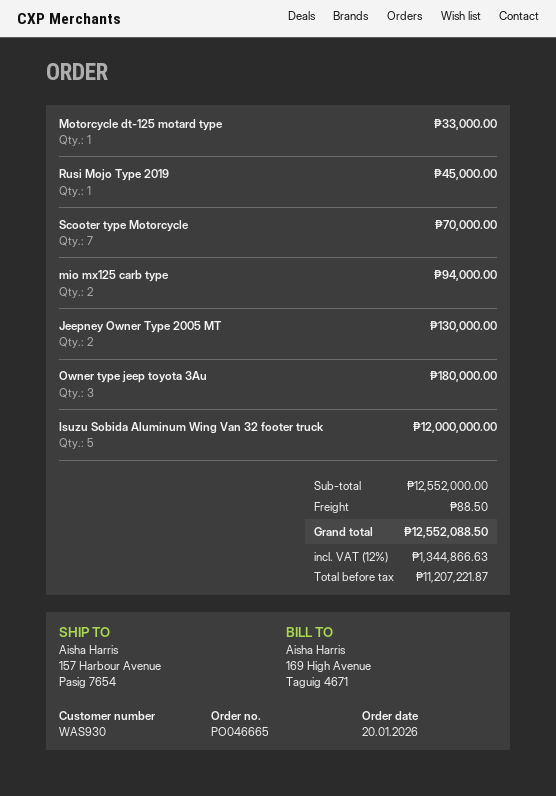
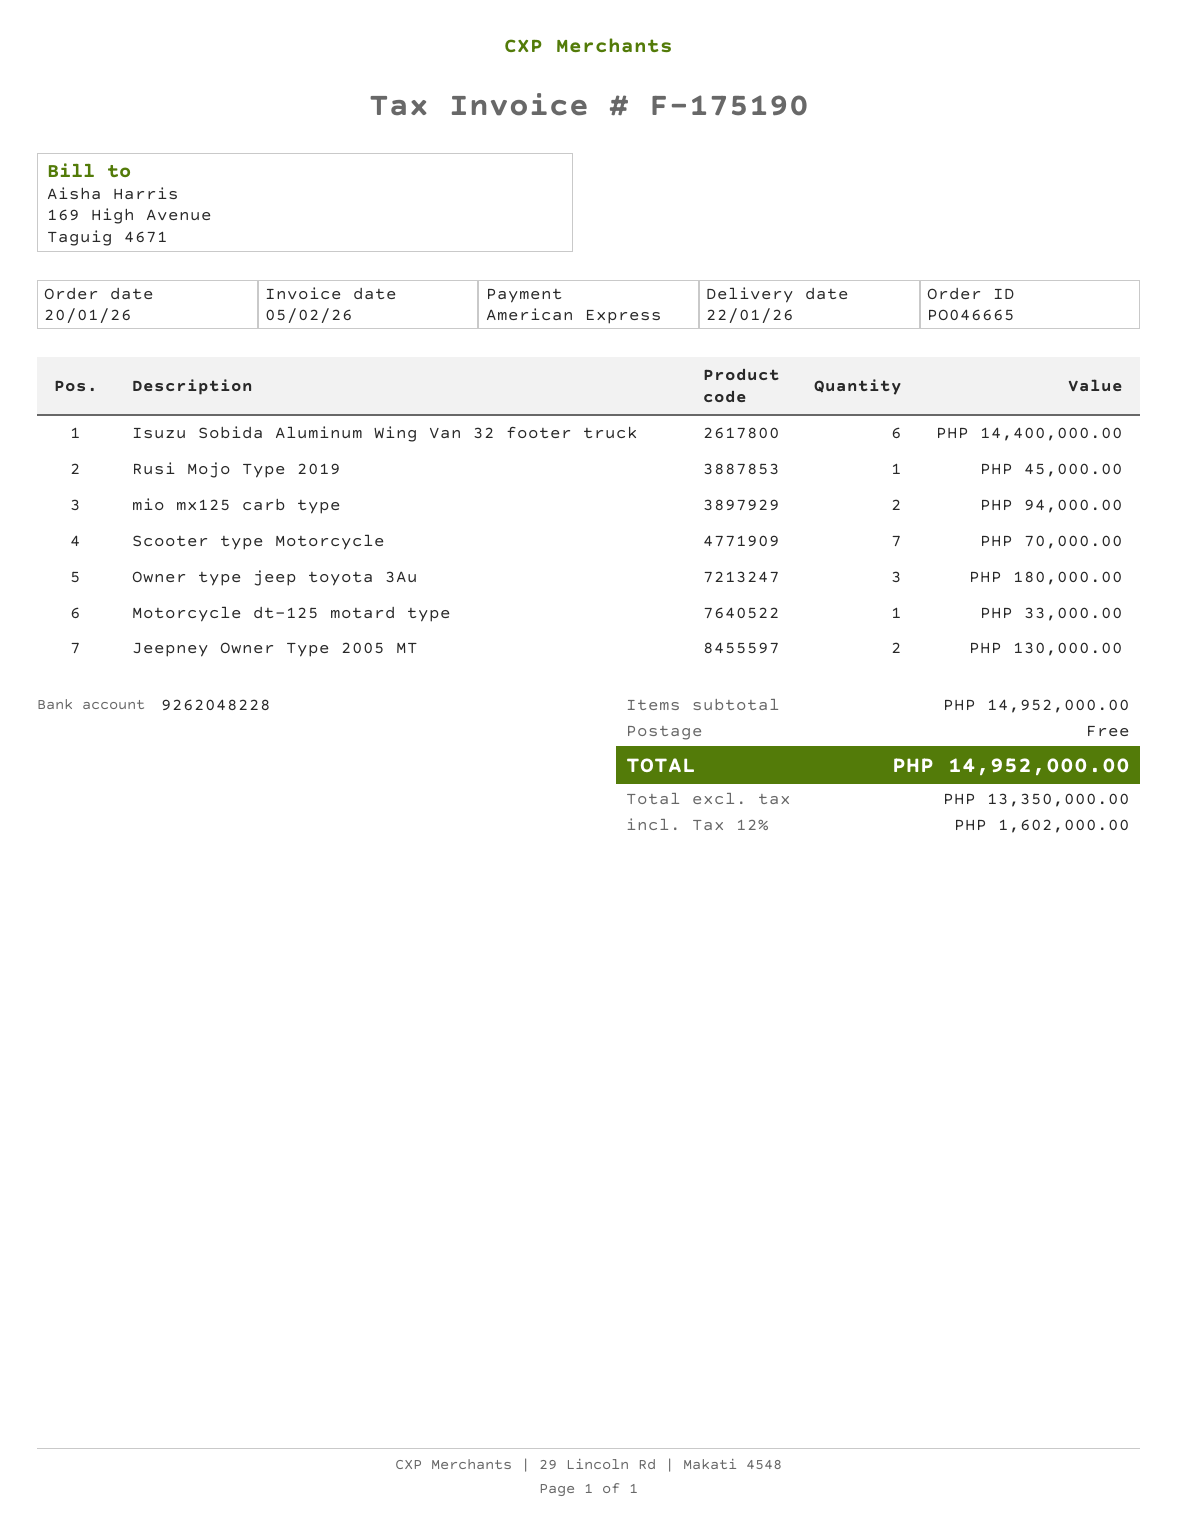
Isuzu Sobida Aluminum Wing Van 32 footer truck: 5 for 12000000.00 -> 6 for 14400000.00
subtotal: 12552000.00 -> 14952000.00
shipping: 88.50 -> 0.00
net: 11207221.87 -> 13350000.00
tax: 12% = 1344866.63 -> 12% = 1602000.00
total: 12552088.50 -> 14952000.00

